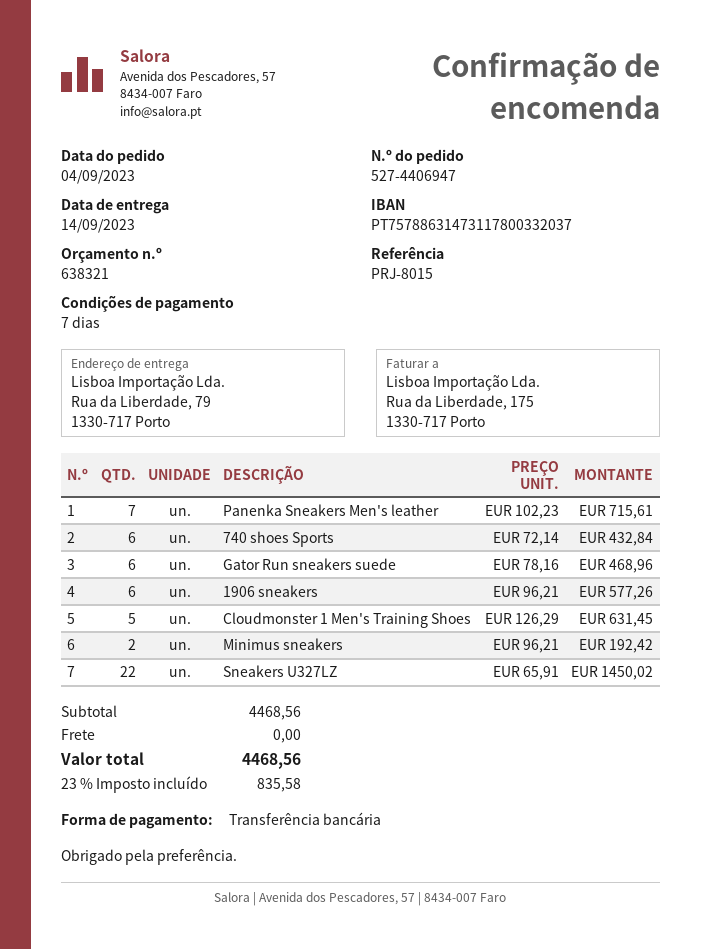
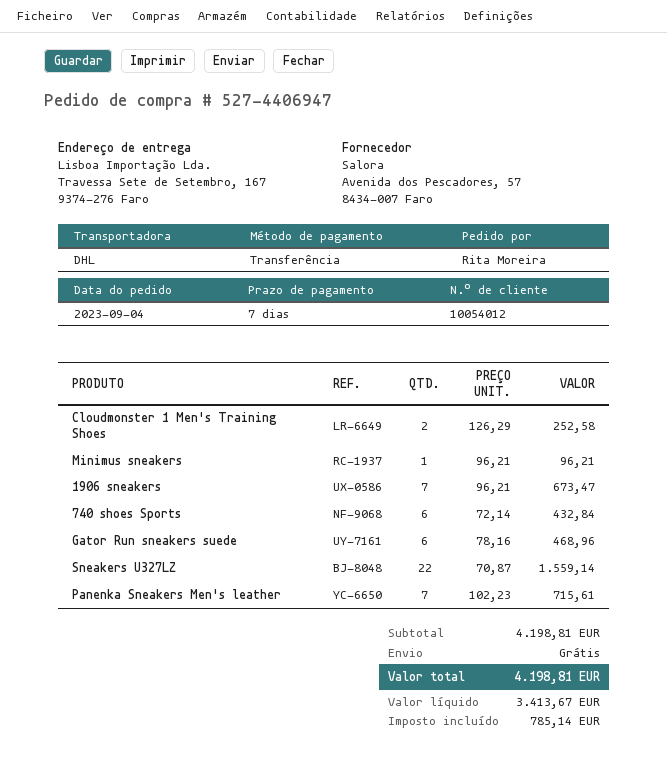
ship to: Rua da Liberdade, 79, 1330-717 Porto -> Travessa Sete de Setembro, 167, 9374-276 Faro
1906 sneakers: 6 x 96.21 = 577.26 -> 7 x 96.21 = 673.47
Cloudmonster 1 Men's Training Shoes: 5 x 126.29 = 631.45 -> 2 x 126.29 = 252.58
Minimus sneakers: 2 x 96.21 = 192.42 -> 1 x 96.21 = 96.21
Sneakers U327LZ: 22 x 65.91 = 1450.02 -> 22 x 70.87 = 1559.14
subtotal: 4468.56 -> 4198.81
tax: 835.58 -> 785.14
total: 4468.56 -> 4198.81

